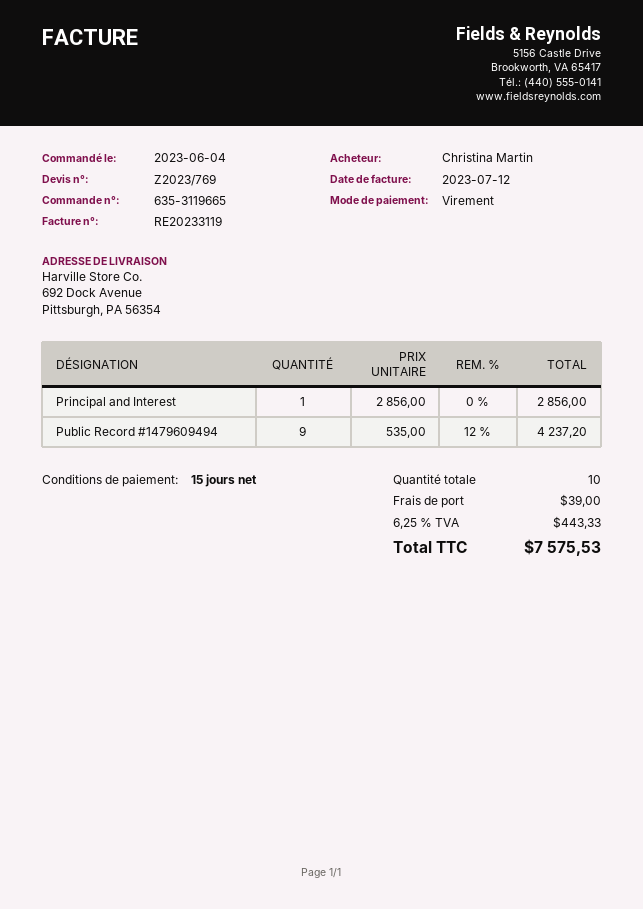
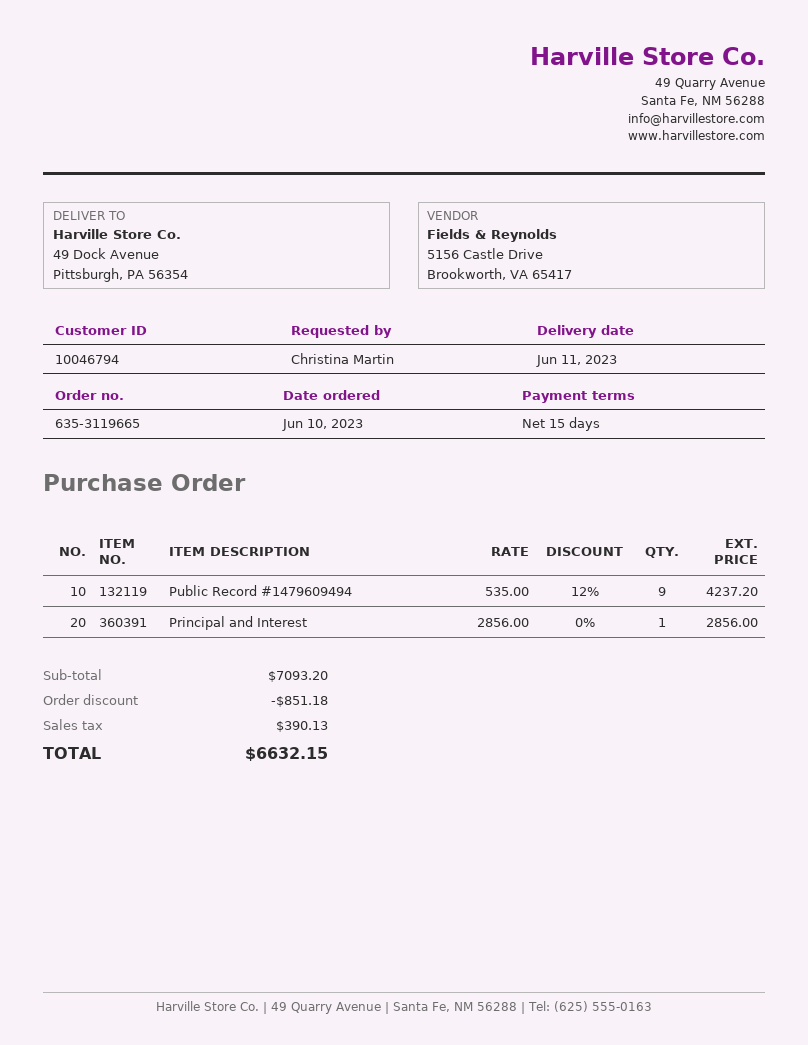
order date: 2023-06-04 -> 2023-06-10
ship to: 692 Dock Avenue, Pittsburgh, PA 56354 -> 49 Dock Avenue, Pittsburgh, PA 56354
discount: none -> 851.18
shipping: 39.00 -> none
tax: 443.33 -> 390.13
total: 7575.53 -> 6632.15

